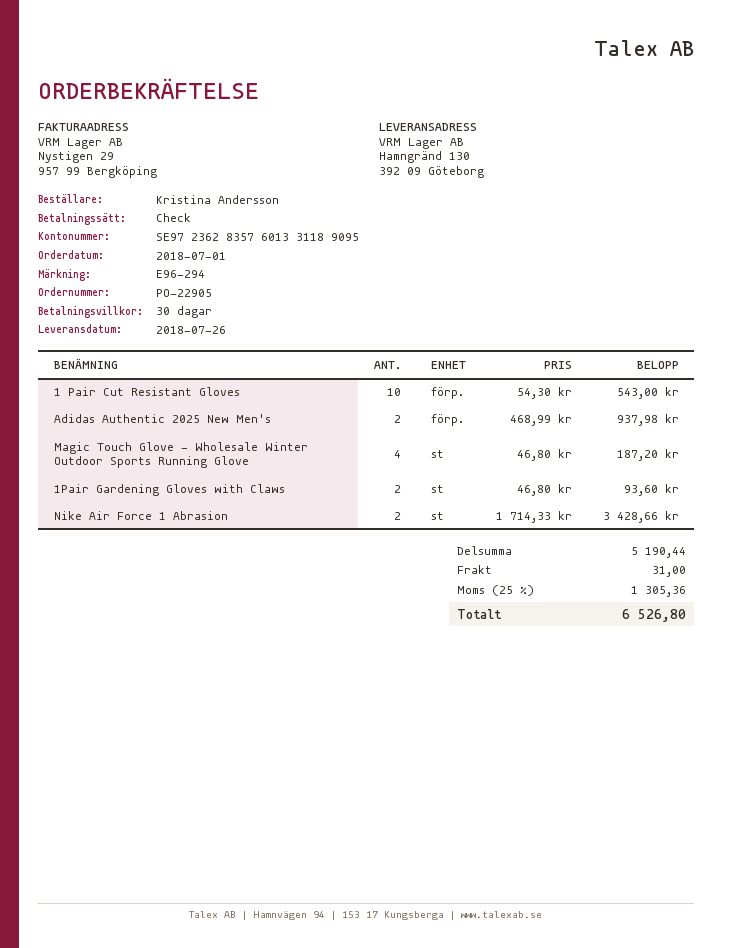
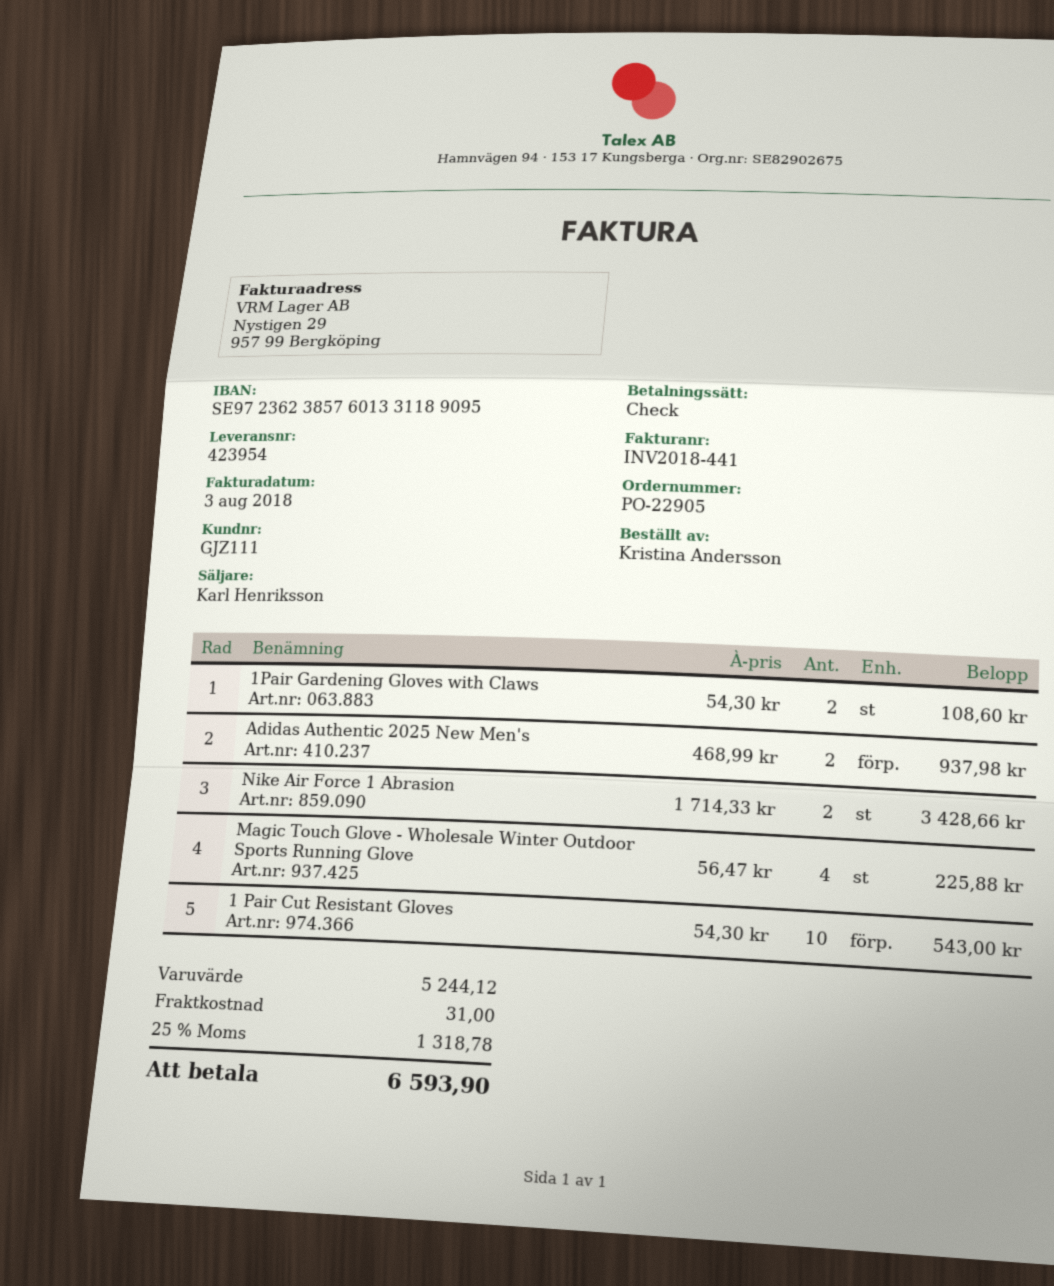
bank account: SE9723628357601331189095 -> SE9723623857601331189095
Magic Touch Glove - Wholesale Winter Outdoor Sports Running Glove: 4 x 46.80 = 187.20 -> 4 x 56.47 = 225.88
1Pair Gardening Gloves with Claws: 2 x 46.80 = 93.60 -> 2 x 54.30 = 108.60
subtotal: 5190.44 -> 5244.12
tax: 25% = 1305.36 -> 25% = 1318.78
total: 6526.80 -> 6593.90

